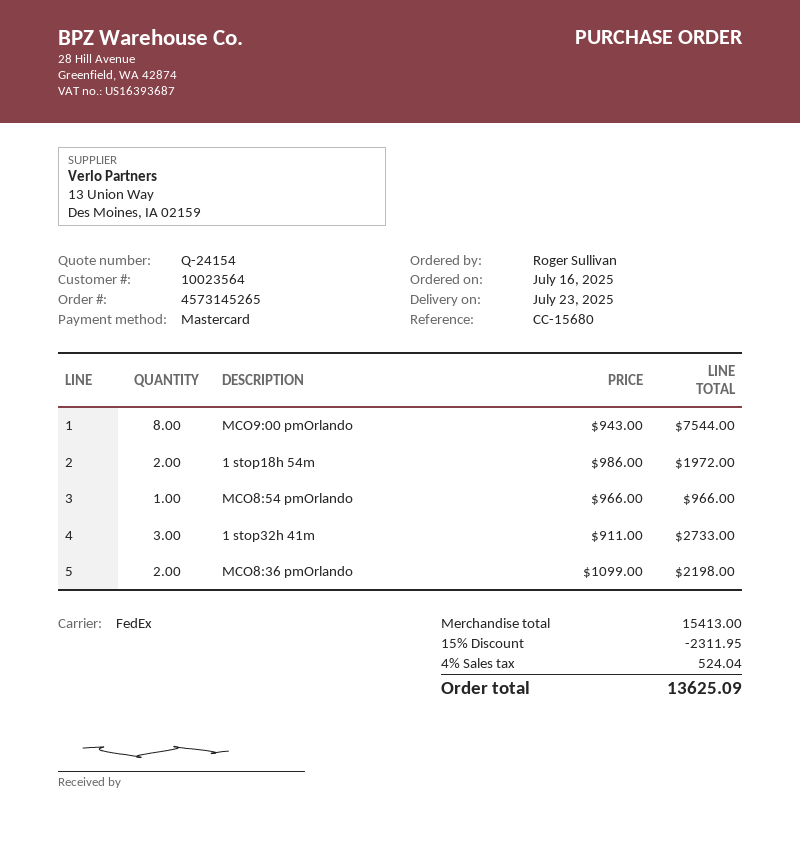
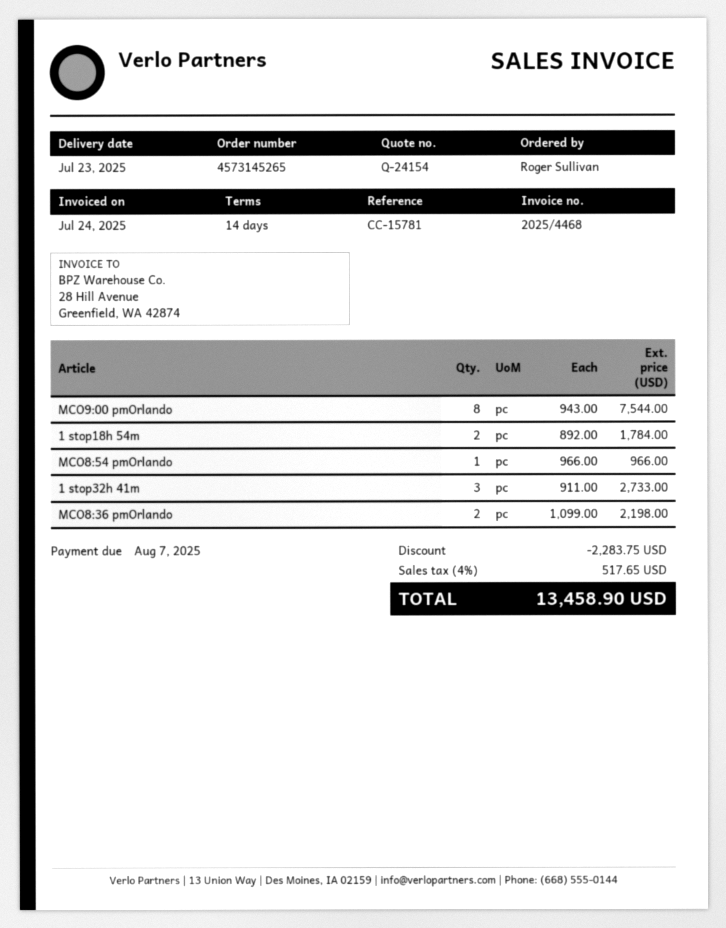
reference: CC-15680 -> CC-15781
1 stop18h 54m: 2 x 986.00 = 1972.00 -> 2 x 892.00 = 1784.00
discount: 2311.95 -> 2283.75
tax: 4% = 524.04 -> 4% = 517.65
total: 13625.09 -> 13458.90

